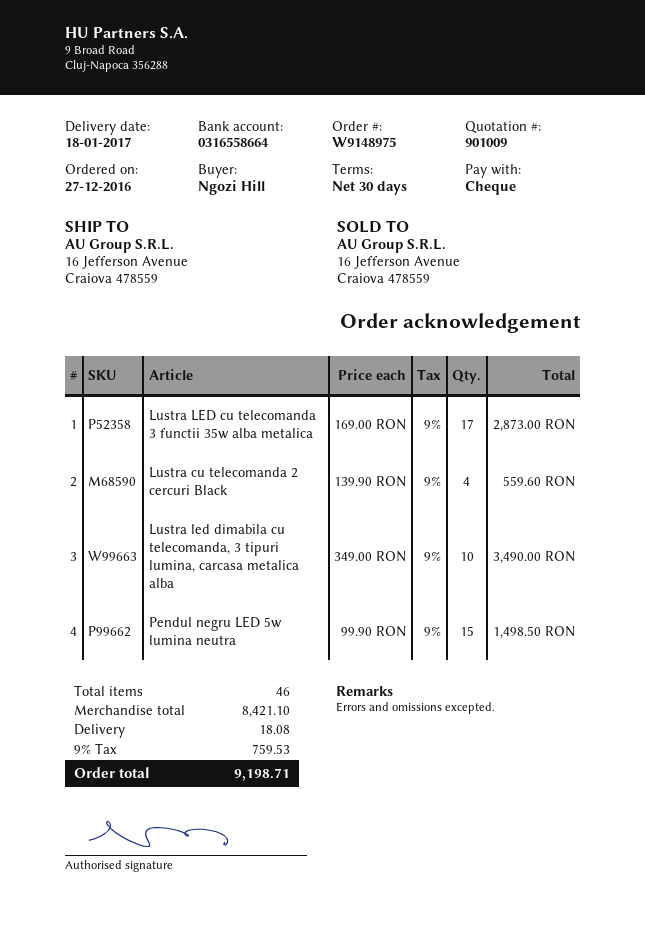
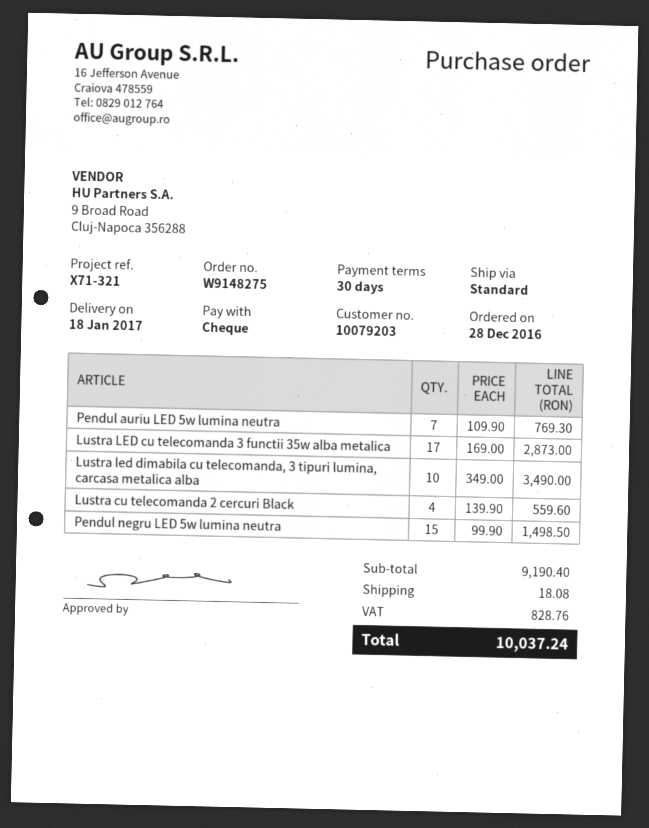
order number: W9148975 -> W9148275
order date: 2016-12-27 -> 2016-12-28
Pendul auriu LED 5w lumina neutra: none -> 7 x 109.90 = 769.30
subtotal: 8421.10 -> 9190.40
tax: 759.53 -> 828.76
total: 9198.71 -> 10037.24

